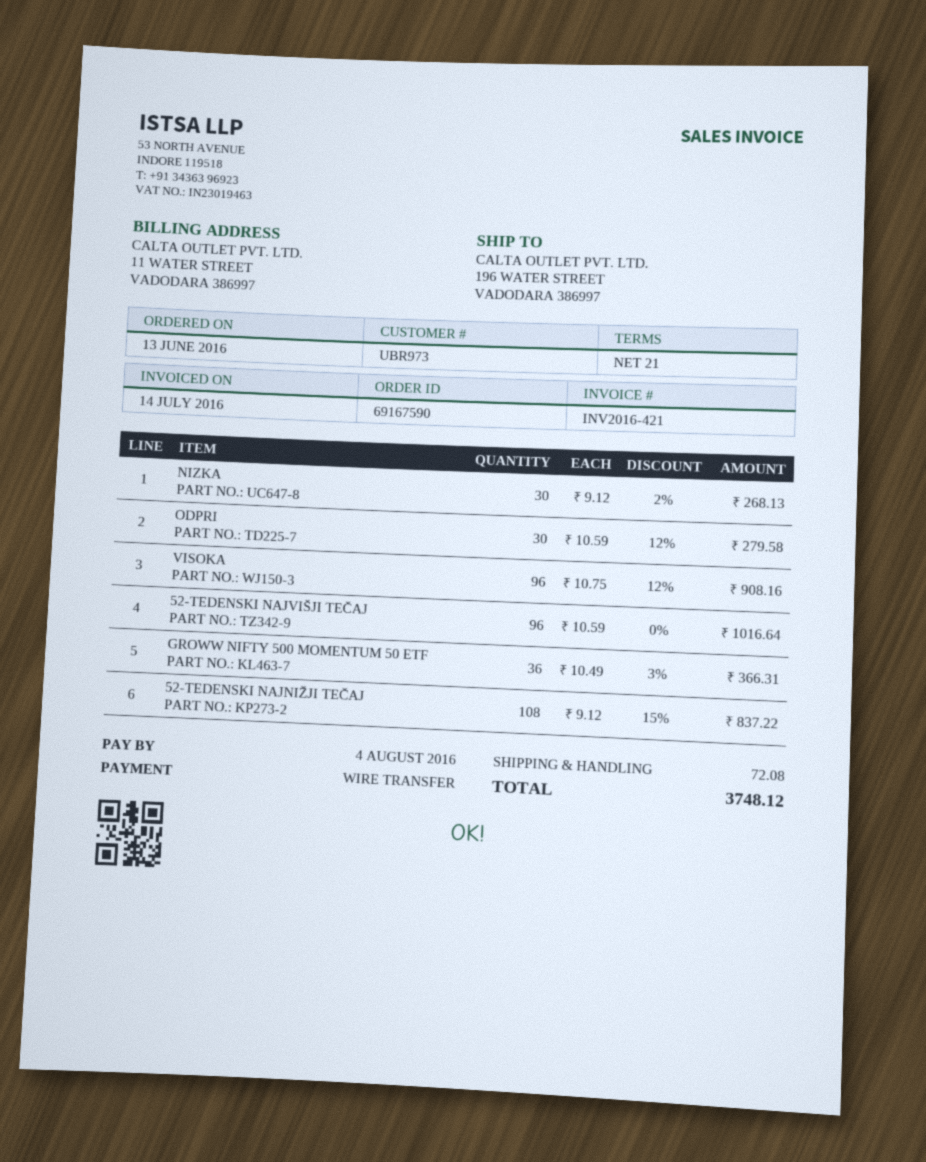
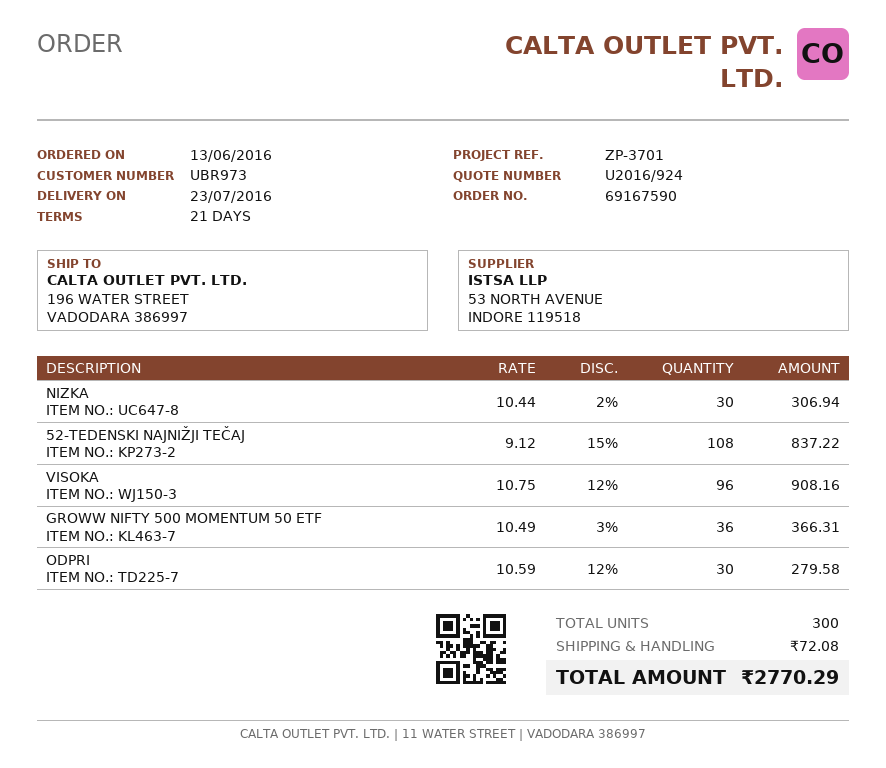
NIZKA: 30 x 9.12 - 2% = 268.13 -> 30 x 10.44 - 2% = 306.94
52-TEDENSKI NAJVIŠJI TEČAJ: 96 x 10.59 = 1016.64 -> none
total: 3748.12 -> 2770.29

